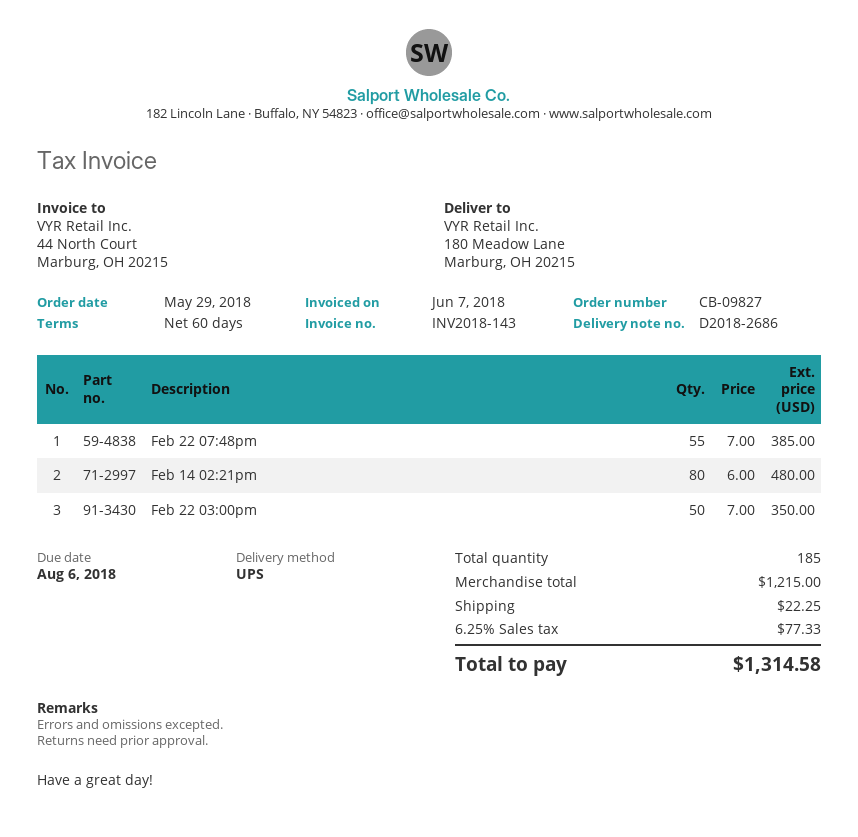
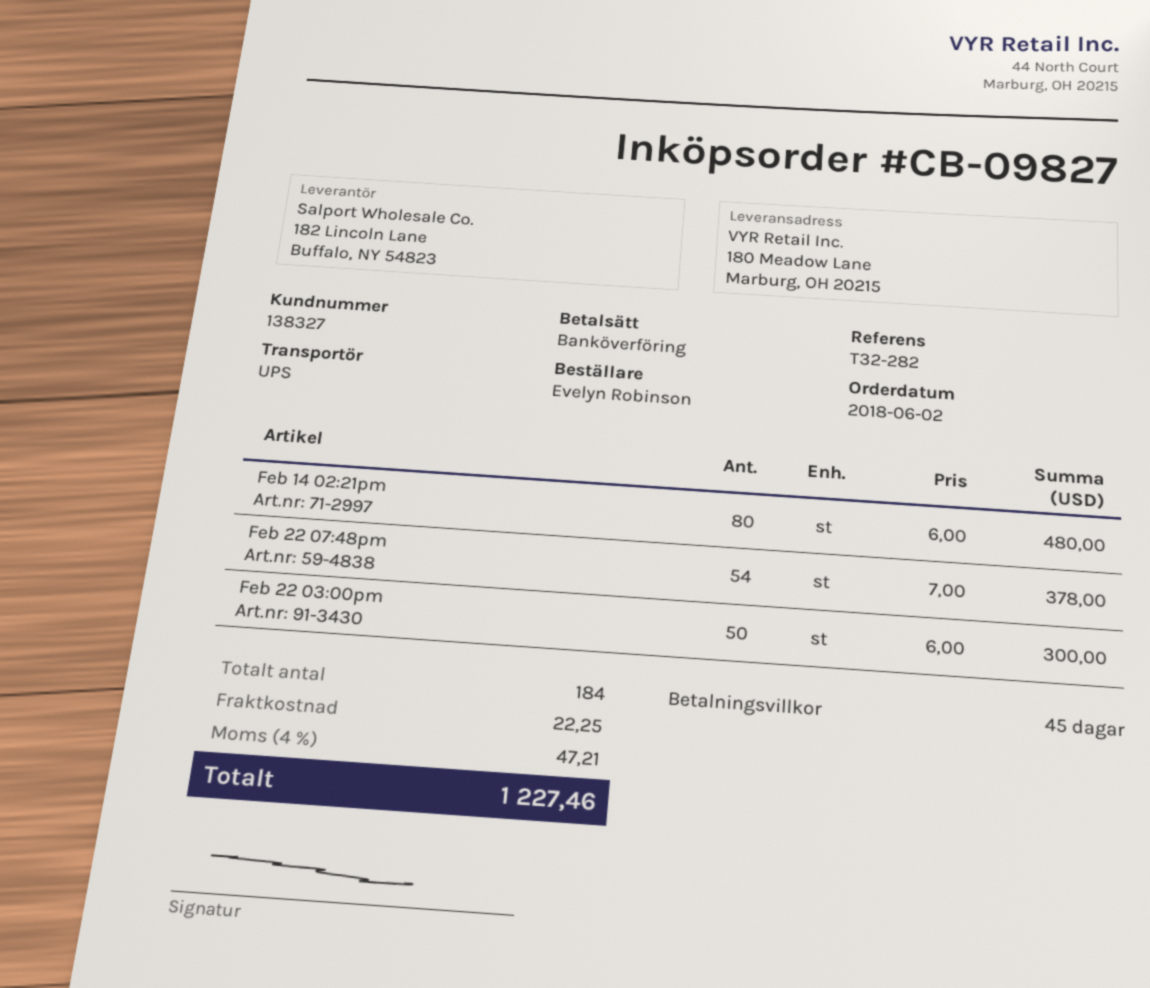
order date: 2018-05-29 -> 2018-06-02
payment terms: 60 days -> 45 days
Feb 22 07:48pm: 55 x 7.00 = 385.00 -> 54 x 7.00 = 378.00
Feb 22 03:00pm: 50 x 7.00 = 350.00 -> 50 x 6.00 = 300.00
total quantity: 185 -> 184
tax: 6.25% = 77.33 -> 4% = 47.21
total: 1314.58 -> 1227.46

